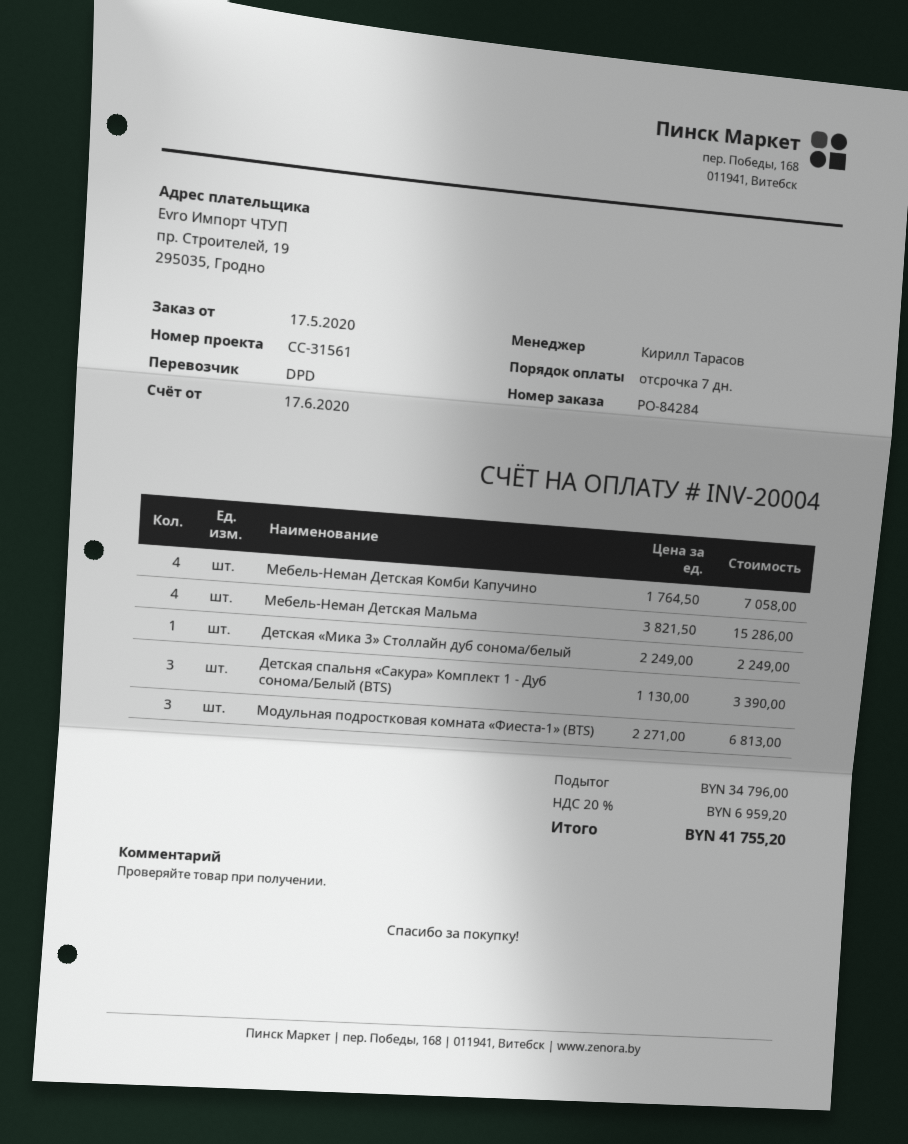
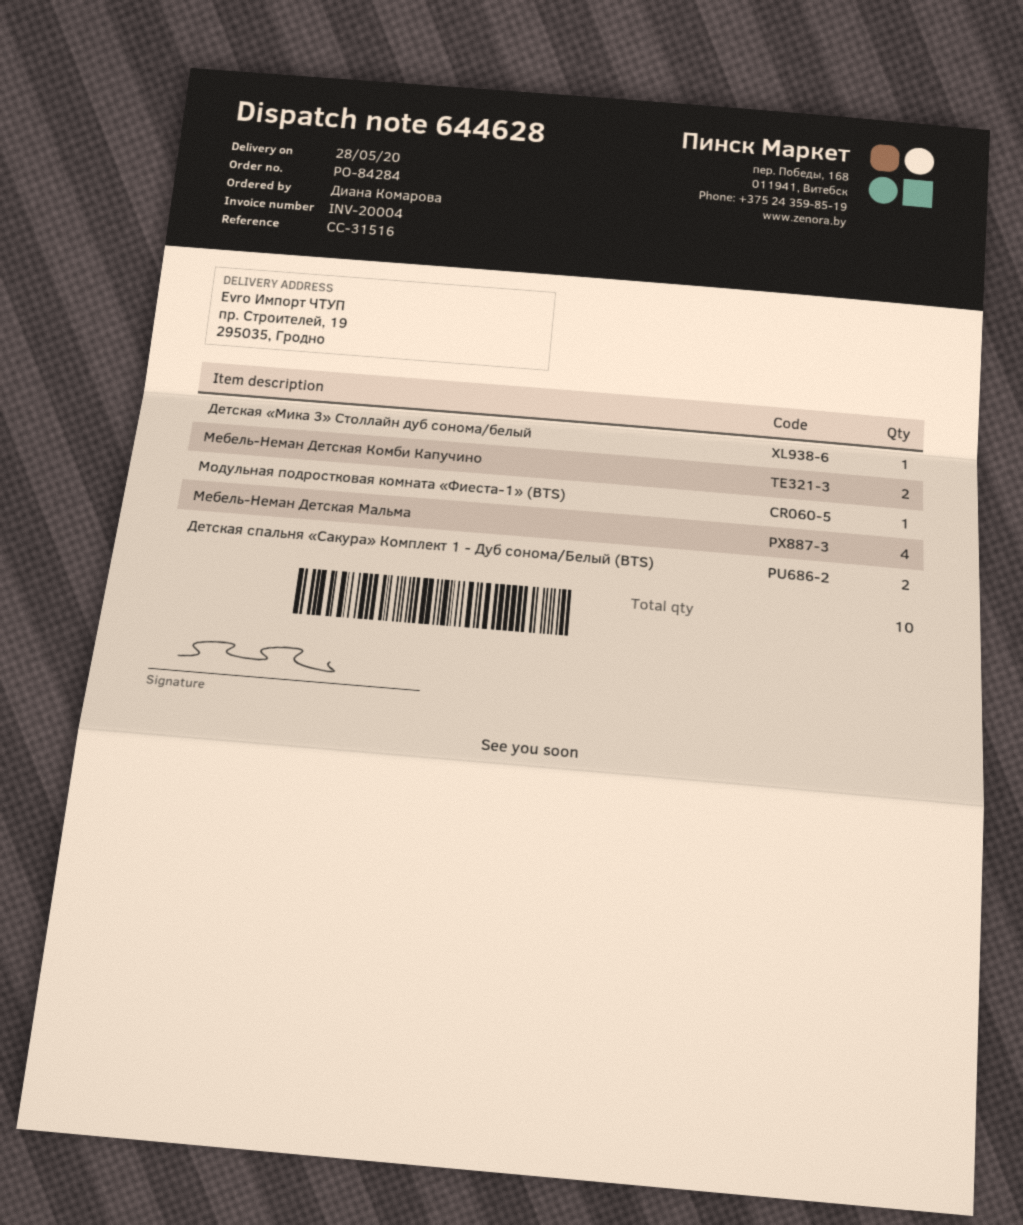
reference: CC-31561 -> CC-31516
Мебель-Неман Детская Комби Капучино: 4 -> 2
Детская спальня «Сакура» Комплект 1 - Дуб сонома/Белый (BTS): 3 -> 2
Модульная подростковая комната «Фиеста-1» (BTS): 3 -> 1

